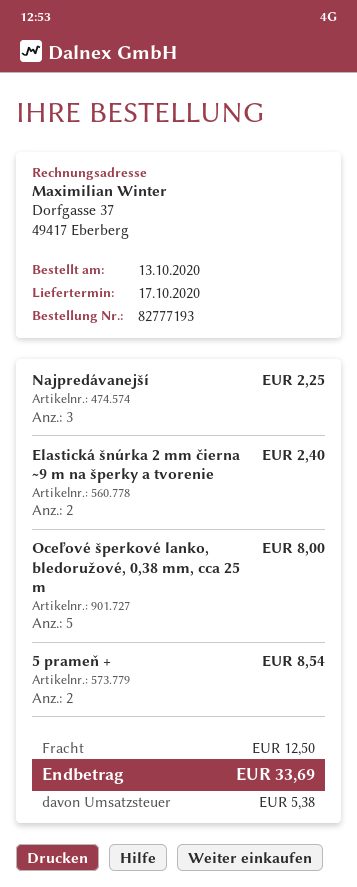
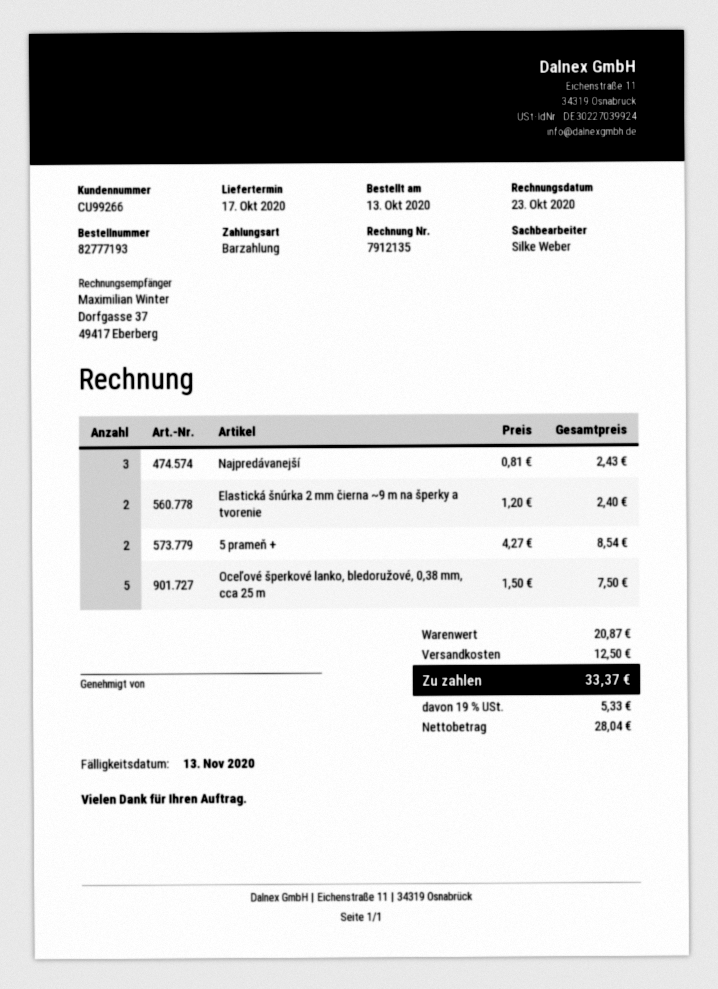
Najpredávanejší: 3 for 2.25 -> 3 for 2.43
Oceľové šperkové lanko, bledoružové, 0,38 mm, cca 25 m: 5 for 8.00 -> 5 for 7.50
tax: 5.38 -> 5.33
total: 33.69 -> 33.37

